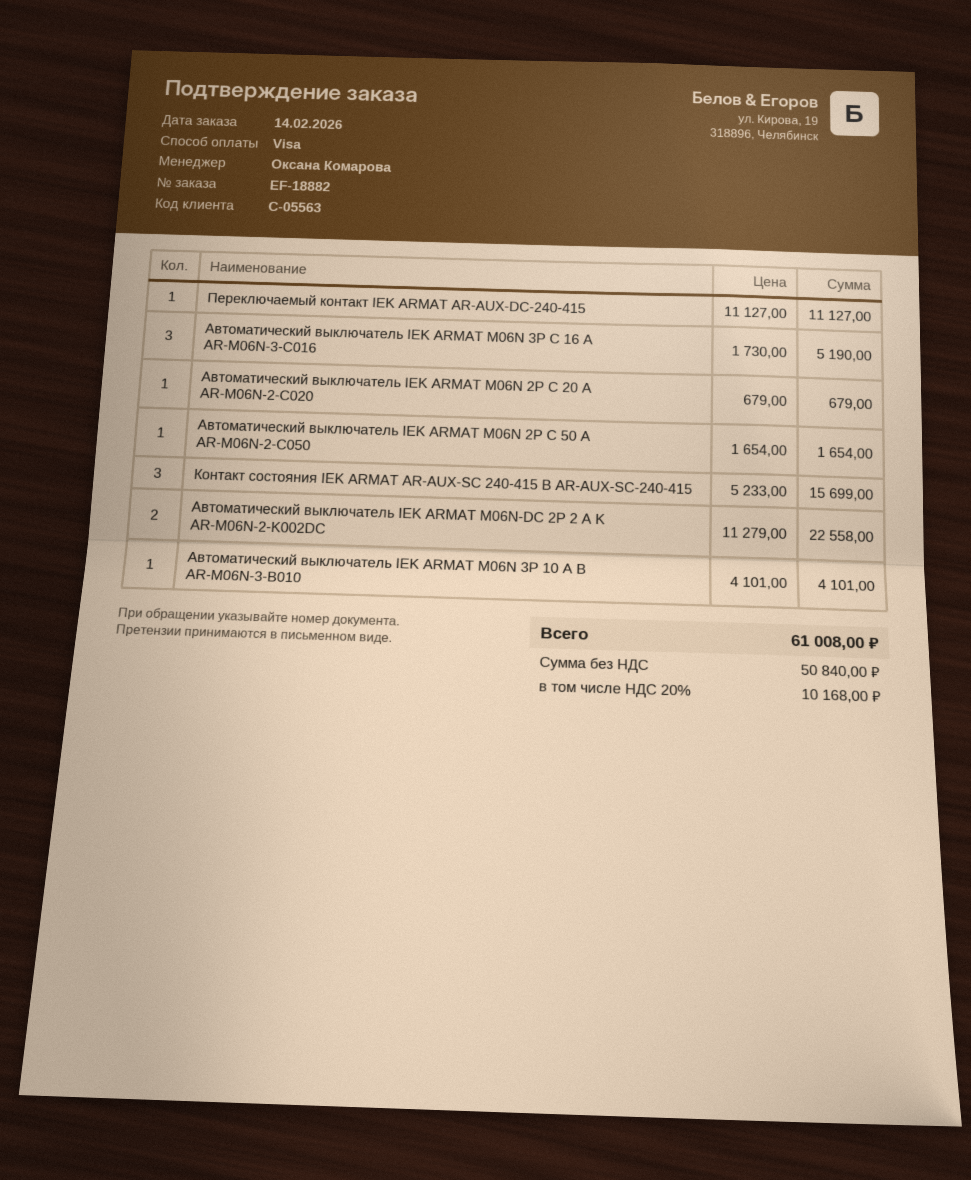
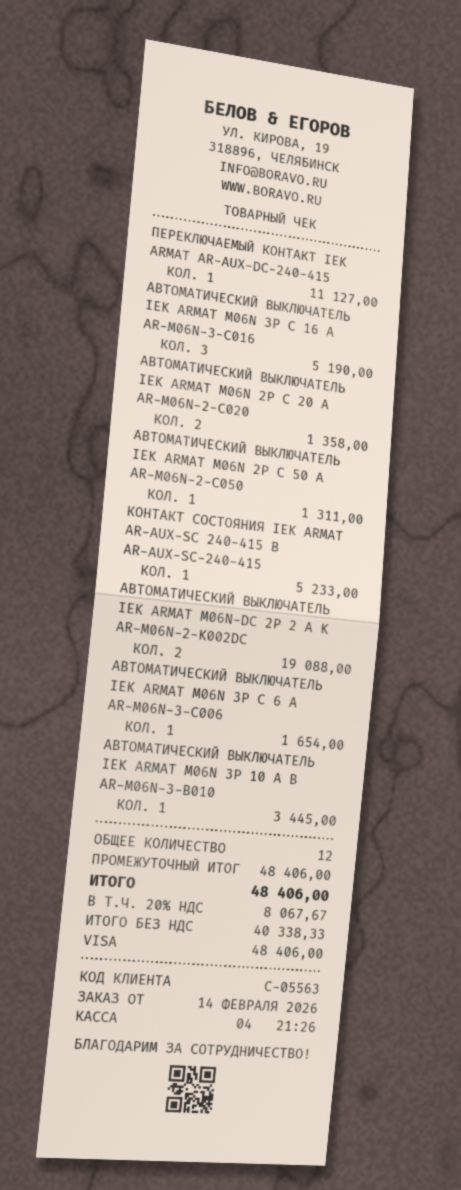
Автоматический выключатель IEK ARMAT M06N 2P C 20 А AR-M06N-2-C020: 1 for 679.00 -> 2 for 1358.00
Автоматический выключатель IEK ARMAT M06N 2P C 50 А AR-M06N-2-C050: 1 for 1654.00 -> 1 for 1311.00
Контакт состояния IEK ARMAT AR-AUX-SC 240-415 В AR-AUX-SC-240-415: 3 for 15699.00 -> 1 for 5233.00
Автоматический выключатель IEK ARMAT M06N-DC 2P 2 А K AR-M06N-2-K002DC: 2 for 22558.00 -> 2 for 19088.00
Автоматический выключатель IEK ARMAT M06N 3P 10 А B AR-M06N-3-B010: 1 for 4101.00 -> 1 for 3445.00
АВТОМАТИЧЕСКИЙ ВЫКЛЮЧАТЕЛЬ IEK ARMAT M06N 3P C 6 А AR-M06N-3-C006: none -> 1 for 1654.00
net: 50840.00 -> 40338.33
tax: 20% = 10168.00 -> 20% = 8067.67
total: 61008.00 -> 48406.00

